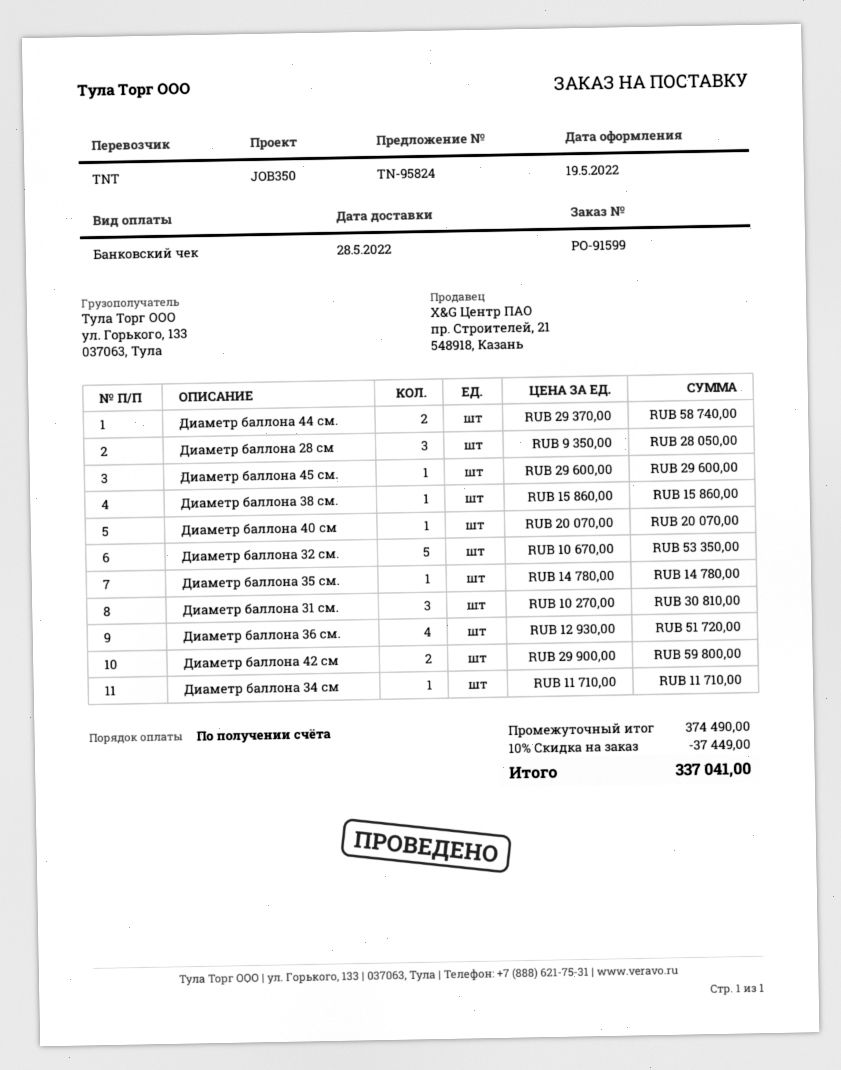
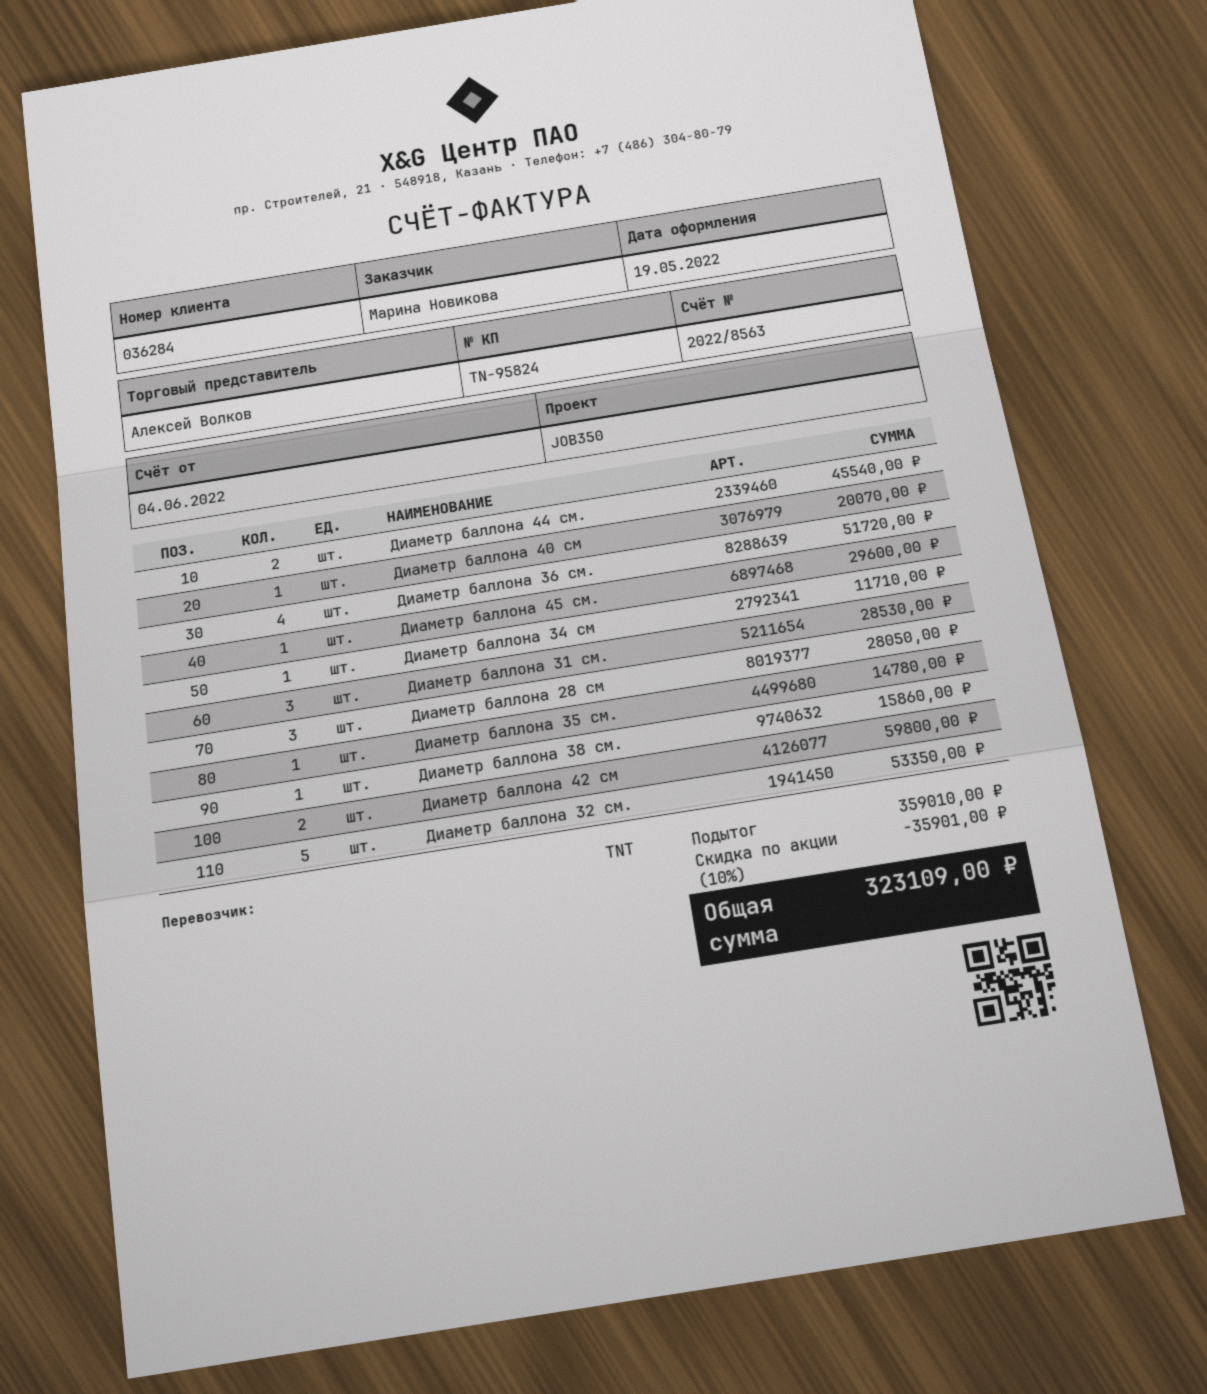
Диаметр баллона 44 см.: 2 for 58740.00 -> 2 for 45540.00
Диаметр баллона 31 см.: 3 for 30810.00 -> 3 for 28530.00
subtotal: 374490.00 -> 359010.00
discount: 10% = 37449.00 -> 10% = 35901.00
total: 337041.00 -> 323109.00

